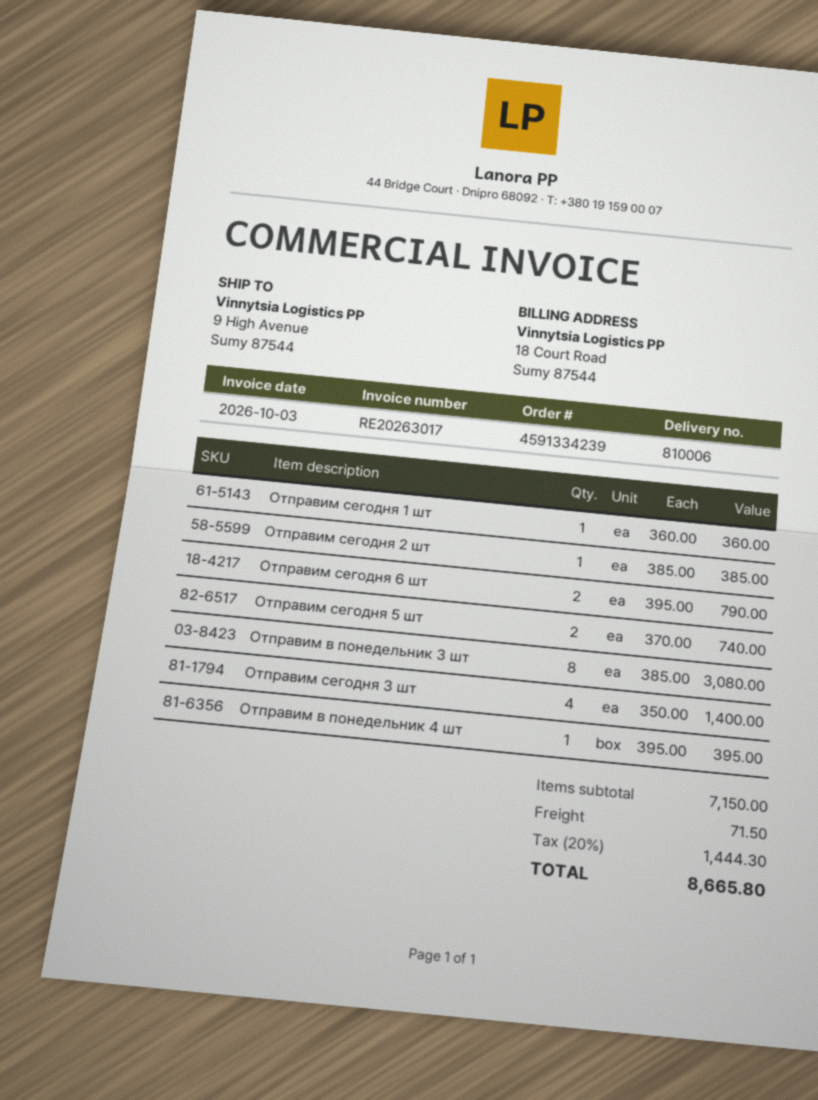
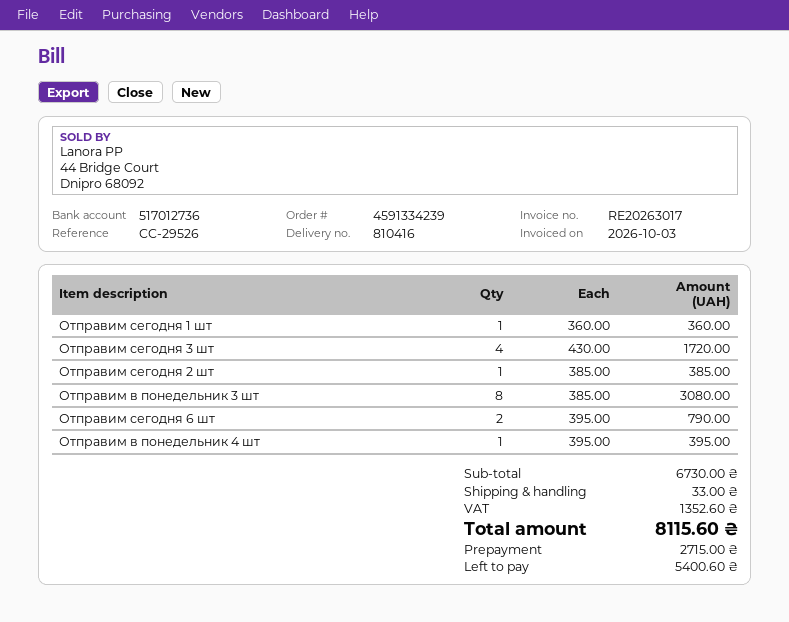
delivery note number: 810006 -> 810416
Отправим сегодня 5 шт: 2 x 370.00 = 740.00 -> none
Отправим сегодня 3 шт: 4 x 350.00 = 1400.00 -> 4 x 430.00 = 1720.00
subtotal: 7150.00 -> 6730.00
shipping: 71.50 -> 33.00
tax: 1444.30 -> 1352.60
total: 8665.80 -> 8115.60

